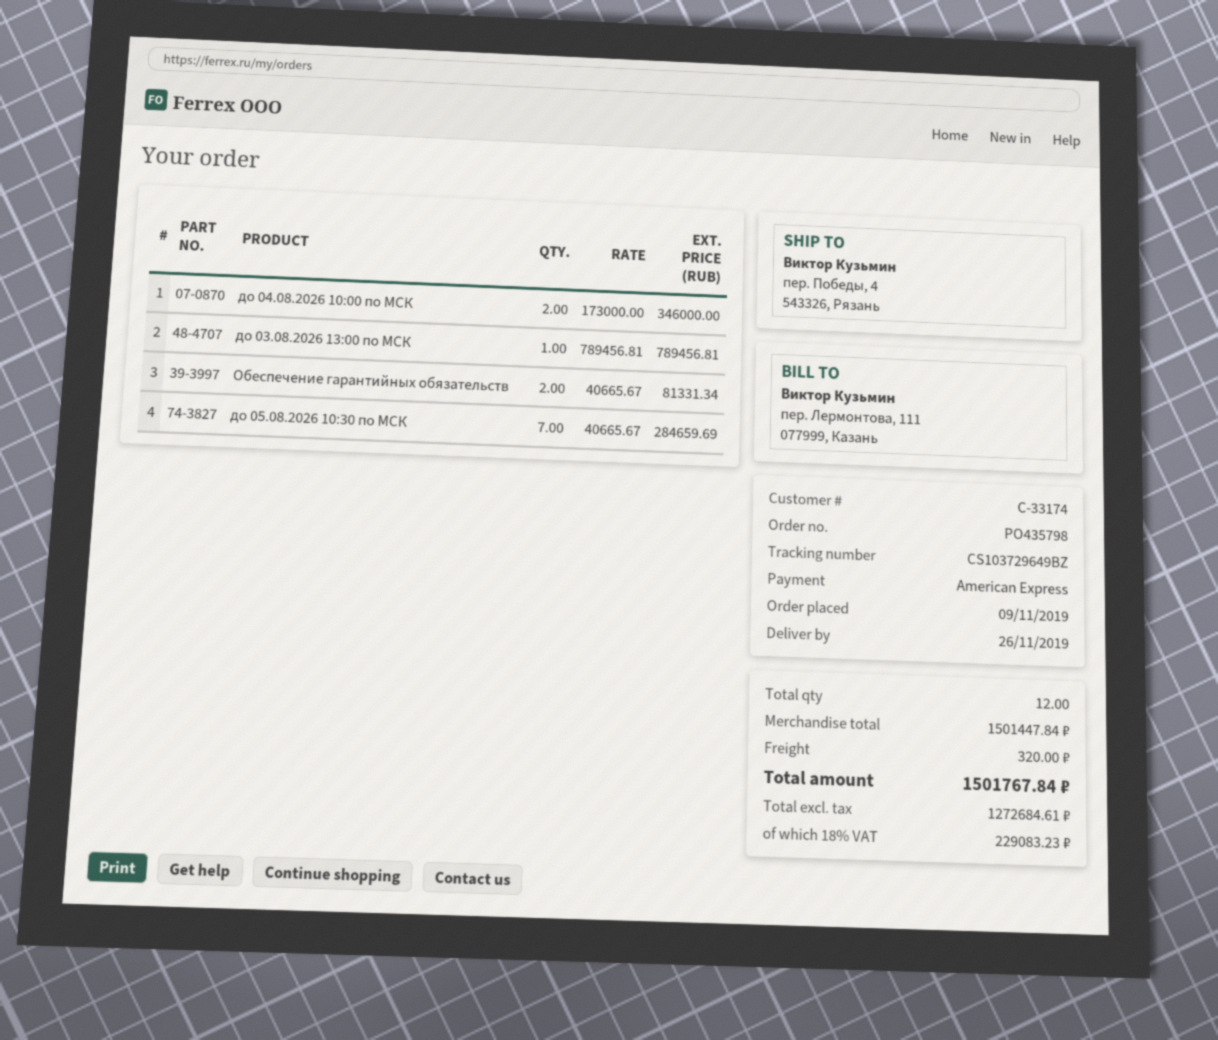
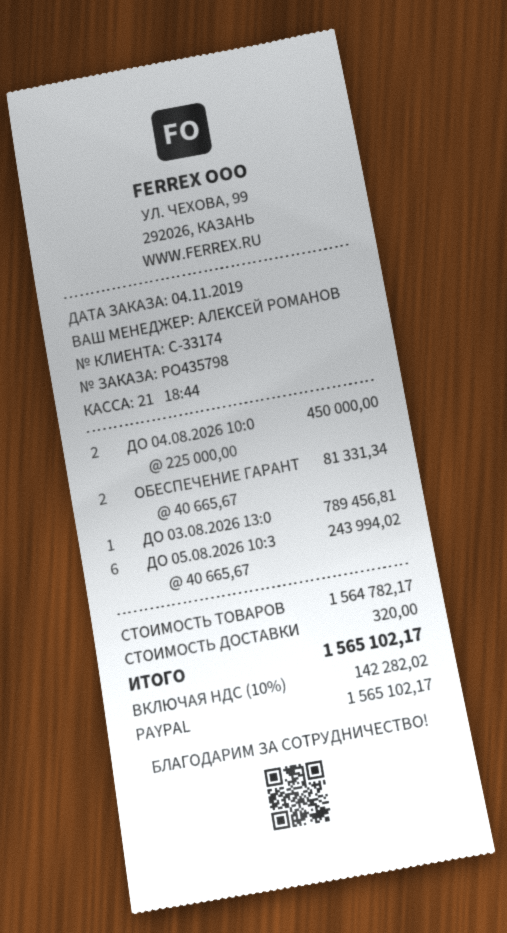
order date: 2019-11-09 -> 2019-11-04
payment method: American Express -> PayPal
до 04.08.2026 10:00 по МСК: 2 x 173000.00 = 346000.00 -> 2 x 225000.00 = 450000.00
до 05.08.2026 10:30 по МСК: 7 x 40665.67 = 284659.69 -> 6 x 40665.67 = 243994.02
subtotal: 1501447.84 -> 1564782.17
tax: 18% = 229083.23 -> 10% = 142282.02
total: 1501767.84 -> 1565102.17

